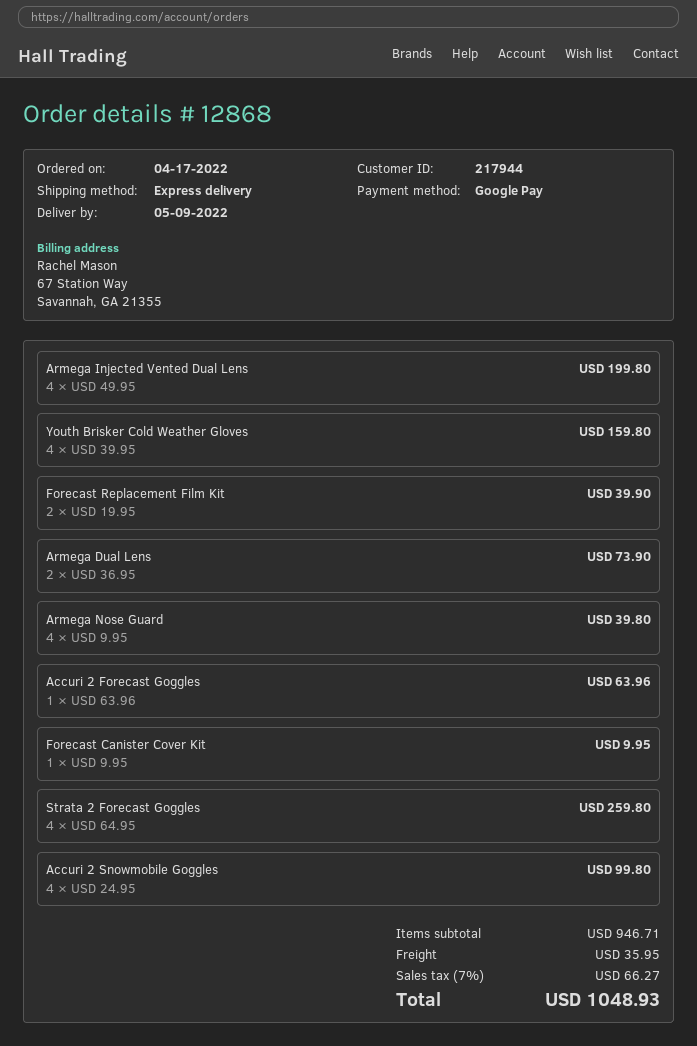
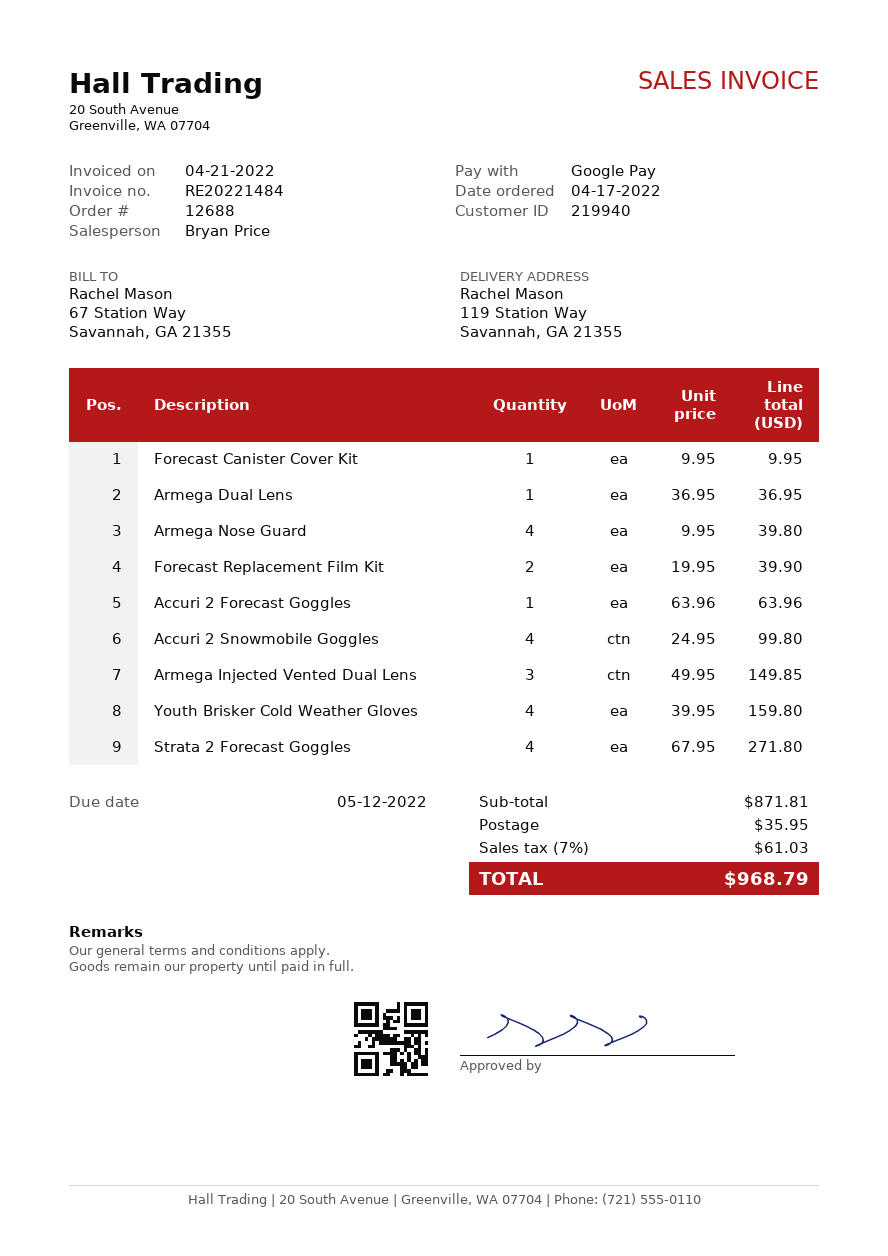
order number: 12868 -> 12688
customer number: 217944 -> 219940
Armega Injected Vented Dual Lens: 4 x 49.95 = 199.80 -> 3 x 49.95 = 149.85
Armega Dual Lens: 2 x 36.95 = 73.90 -> 1 x 36.95 = 36.95
Strata 2 Forecast Goggles: 4 x 64.95 = 259.80 -> 4 x 67.95 = 271.80
subtotal: 946.71 -> 871.81
tax: 7% = 66.27 -> 7% = 61.03
total: 1048.93 -> 968.79

